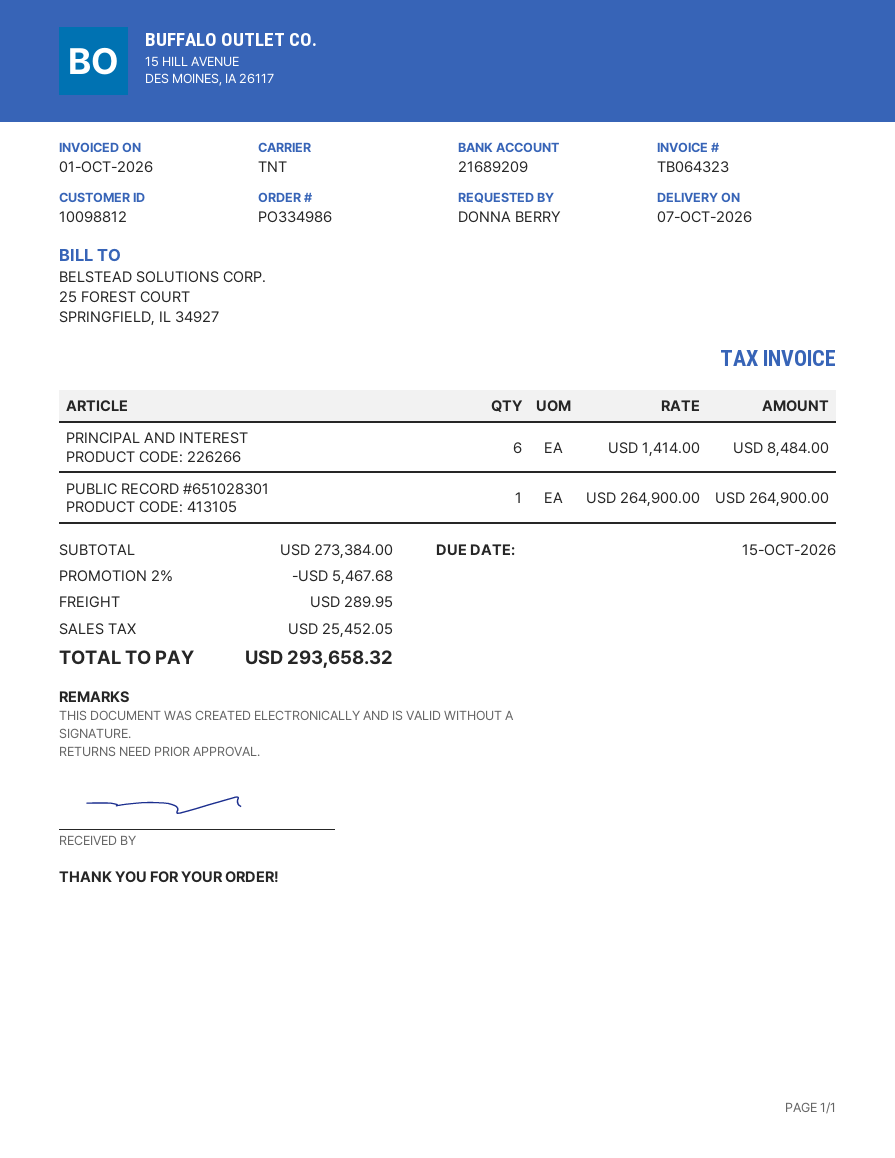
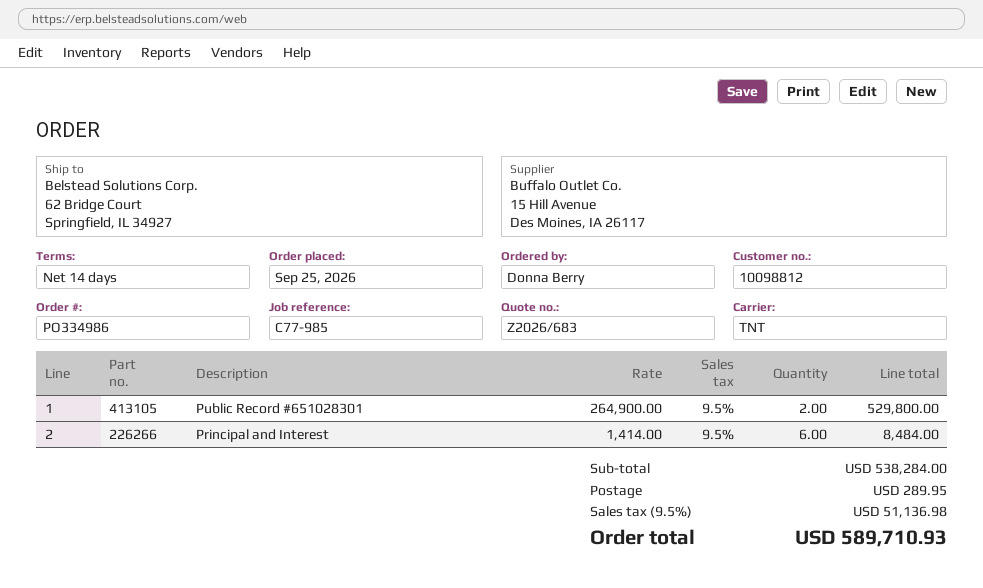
PUBLIC RECORD #651028301: 1 x 264900.00 = 264900.00 -> 2 x 264900.00 = 529800.00
subtotal: 273384.00 -> 538284.00
discount: 2% = 5467.68 -> none
tax: 25452.05 -> 51136.98
total: 293658.32 -> 589710.93

